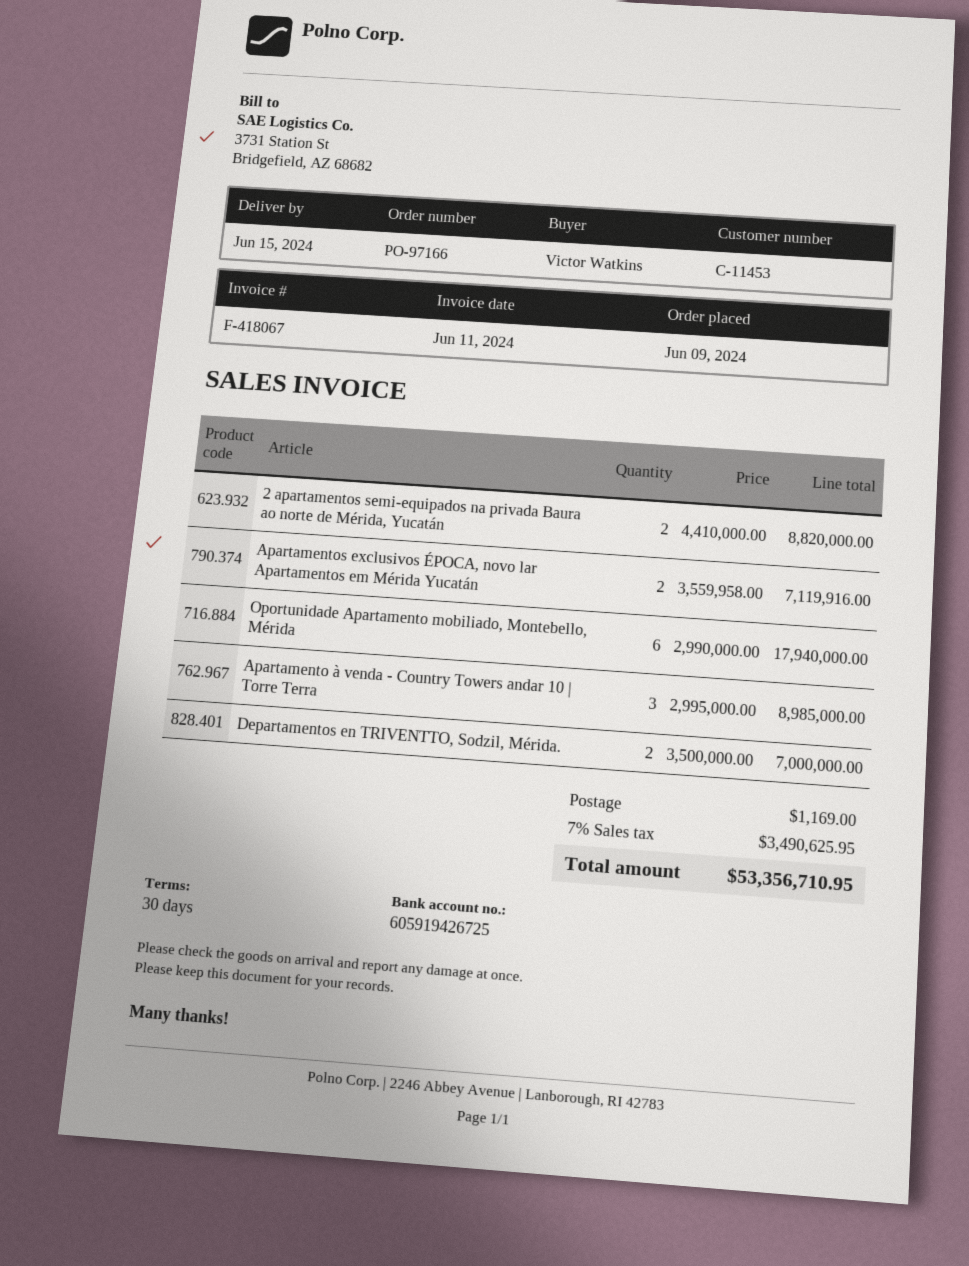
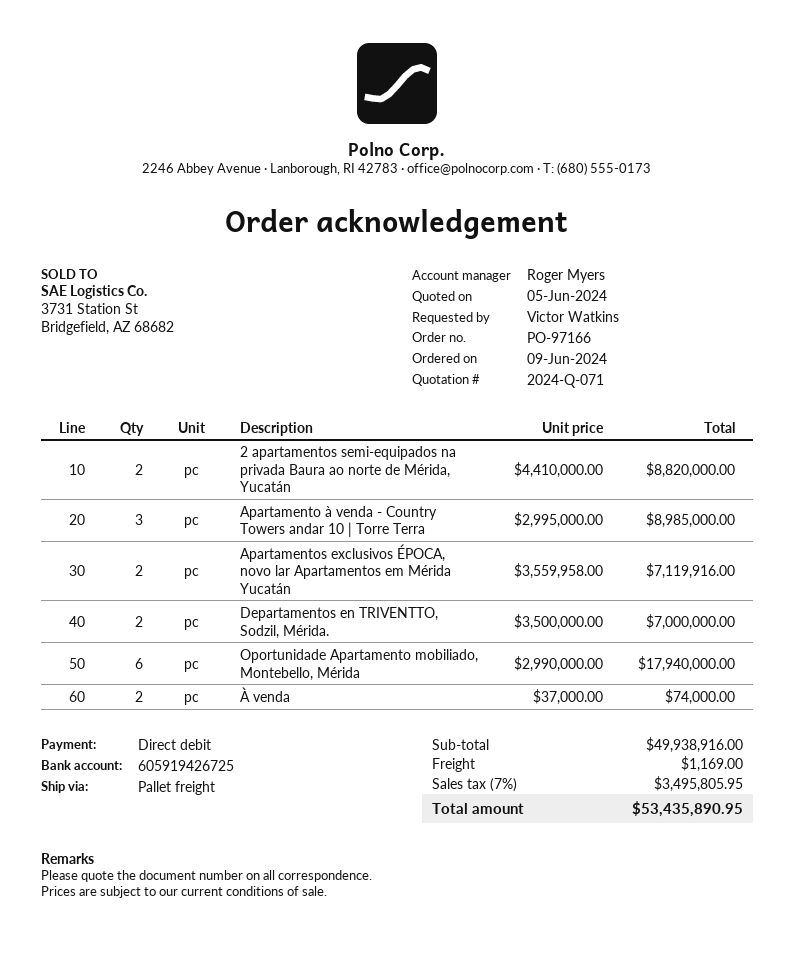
À venda: none -> 2 x 37000.00 = 74000.00
tax: 7% = 3490625.95 -> 7% = 3495805.95
total: 53356710.95 -> 53435890.95

